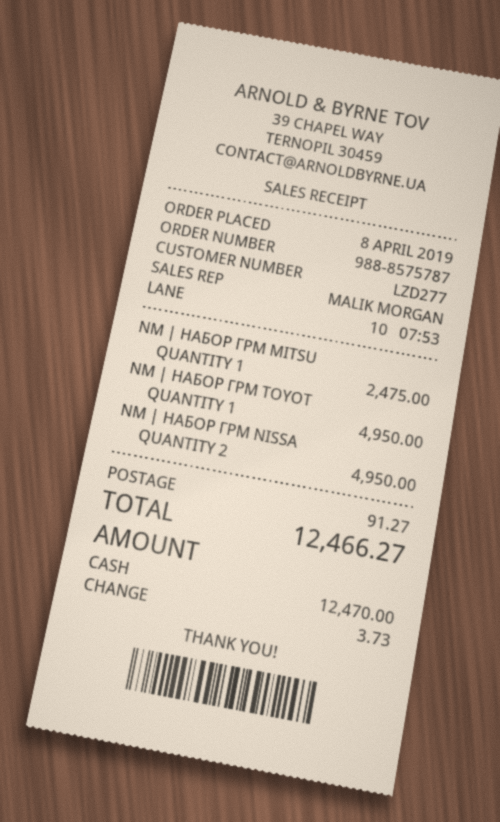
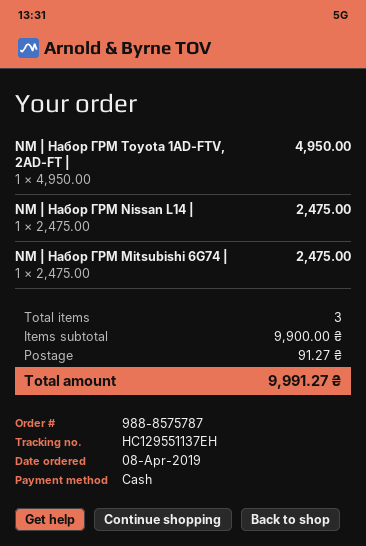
NM | НАБОР ГРМ NISSA: 2 for 4950.00 -> 1 for 2475.00
total: 12466.27 -> 9991.27

